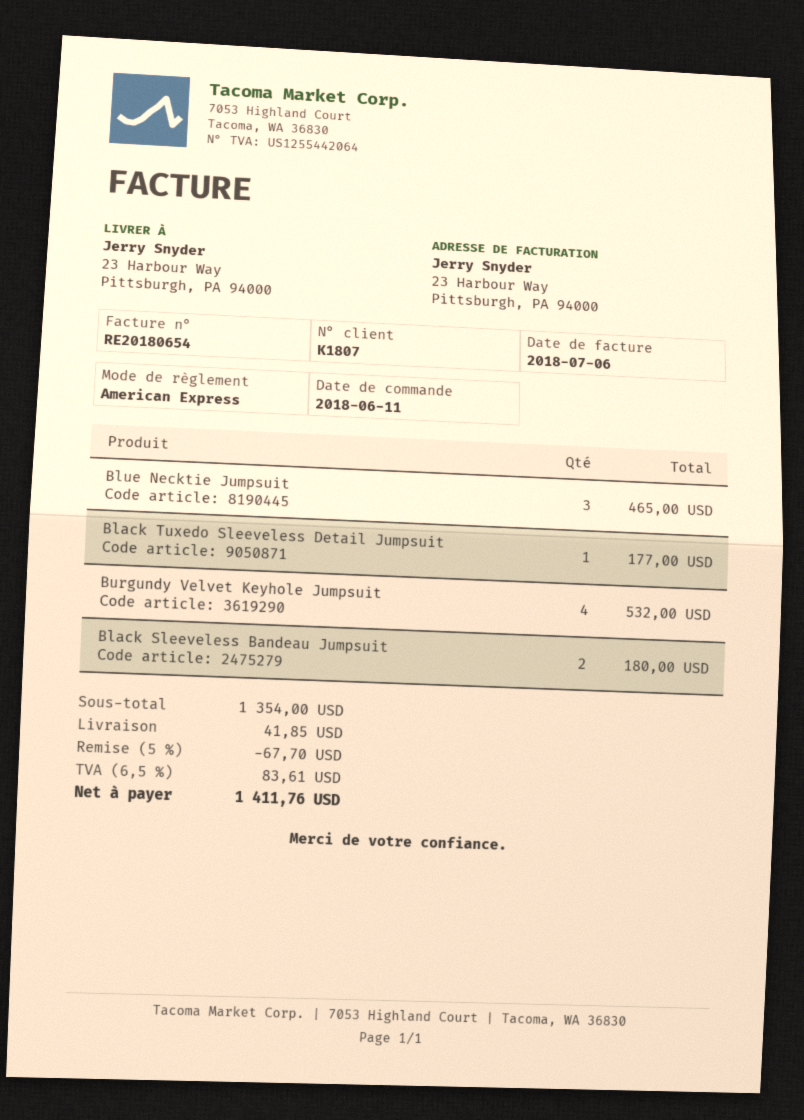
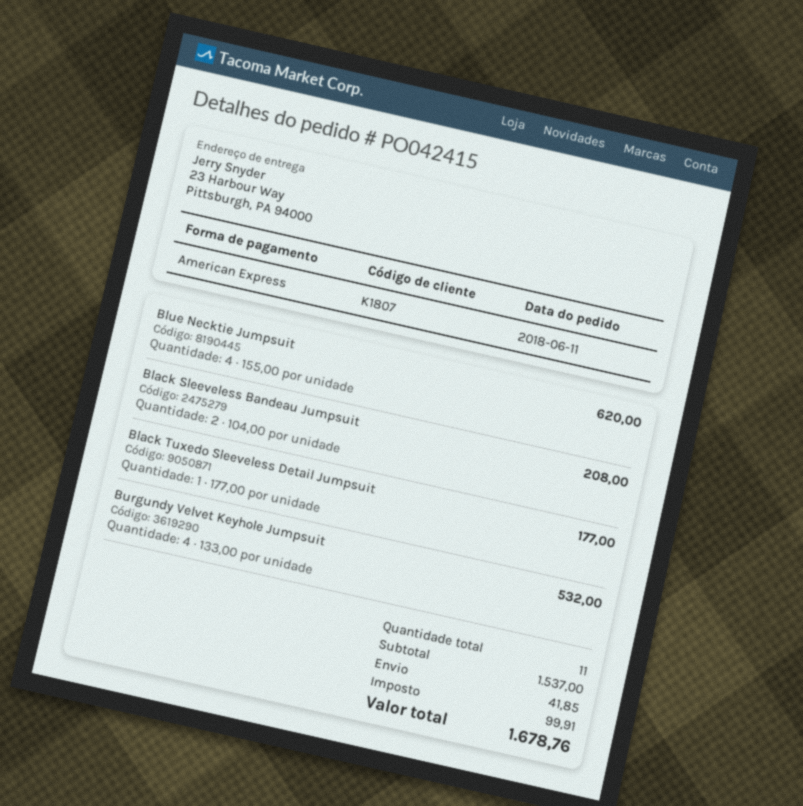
Blue Necktie Jumpsuit: 3 for 465.00 -> 4 for 620.00
Black Sleeveless Bandeau Jumpsuit: 2 for 180.00 -> 2 for 208.00
subtotal: 1354.00 -> 1537.00
discount: 5% = 67.70 -> none
tax: 83.61 -> 99.91
total: 1411.76 -> 1678.76

